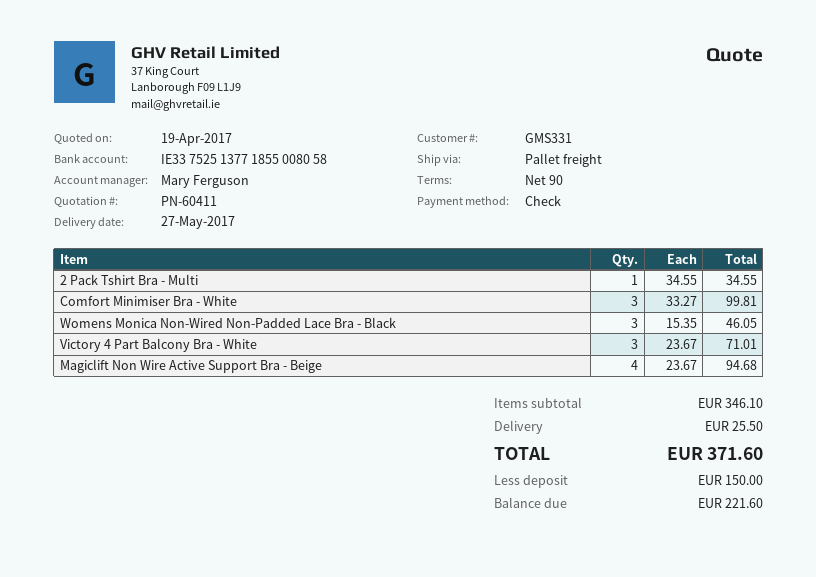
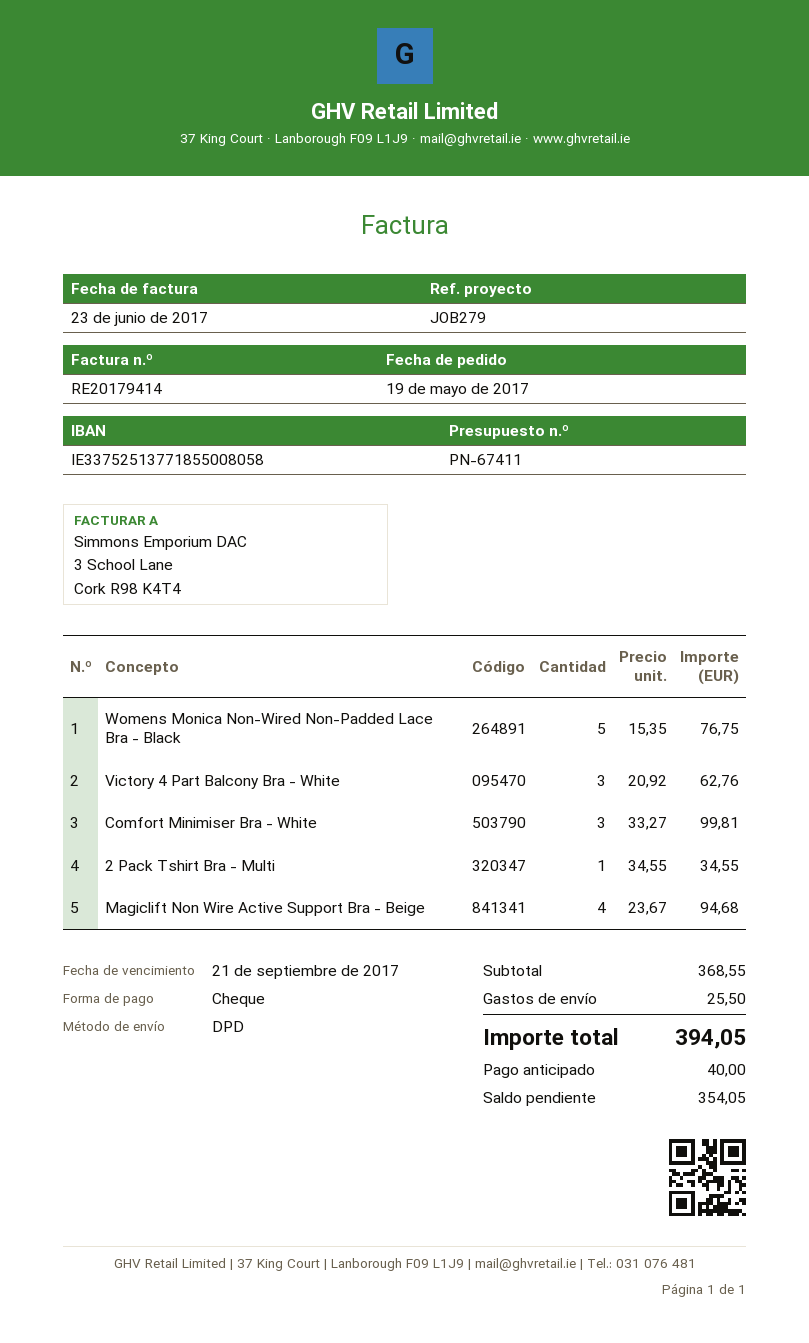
quote number: PN-60411 -> PN-67411
shipping method: pallet freight -> DPD
Womens Monica Non-Wired Non-Padded Lace Bra - Black: 3 x 15.35 = 46.05 -> 5 x 15.35 = 76.75
Victory 4 Part Balcony Bra - White: 3 x 23.67 = 71.01 -> 3 x 20.92 = 62.76
subtotal: 346.10 -> 368.55
total: 371.60 -> 394.05
deposit: 150.00 -> 40.00
balance: 221.60 -> 354.05

